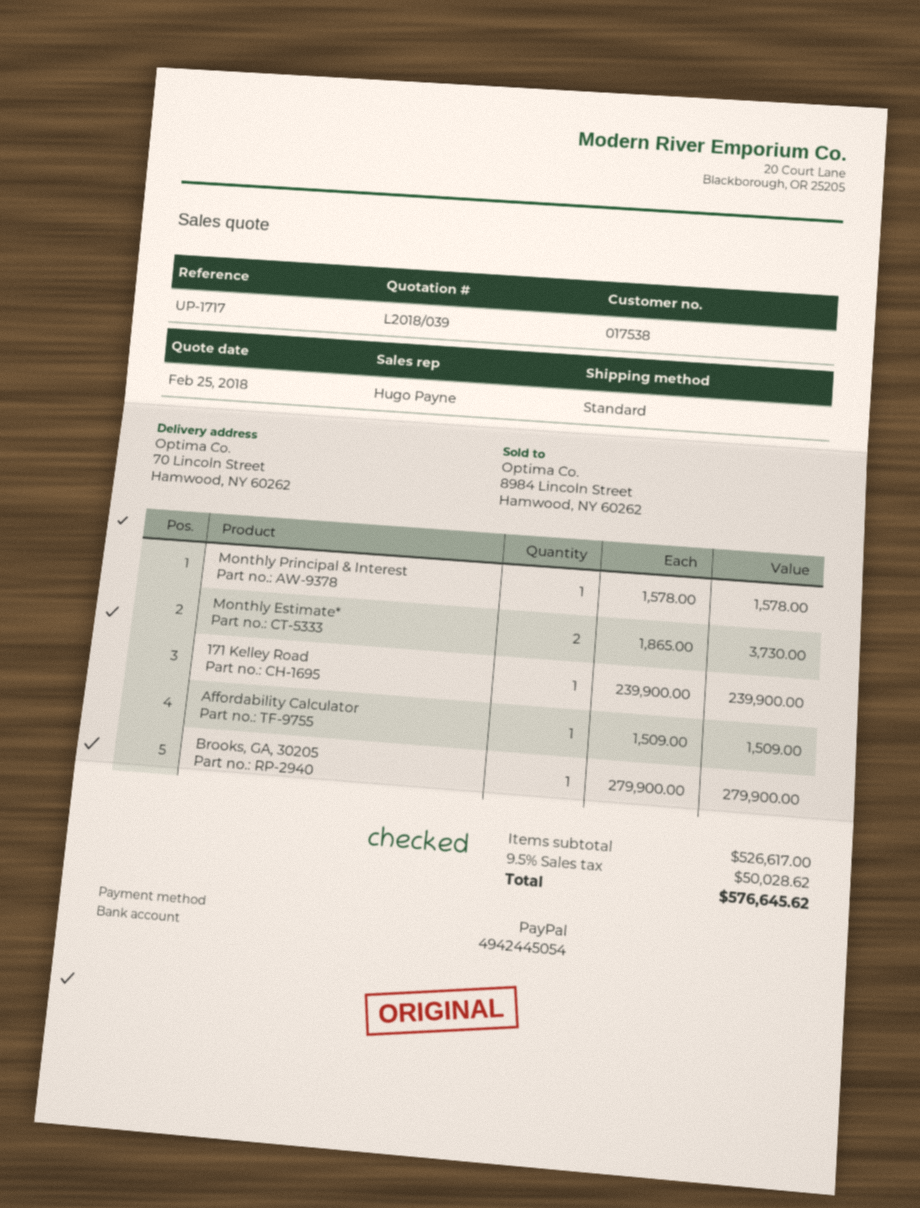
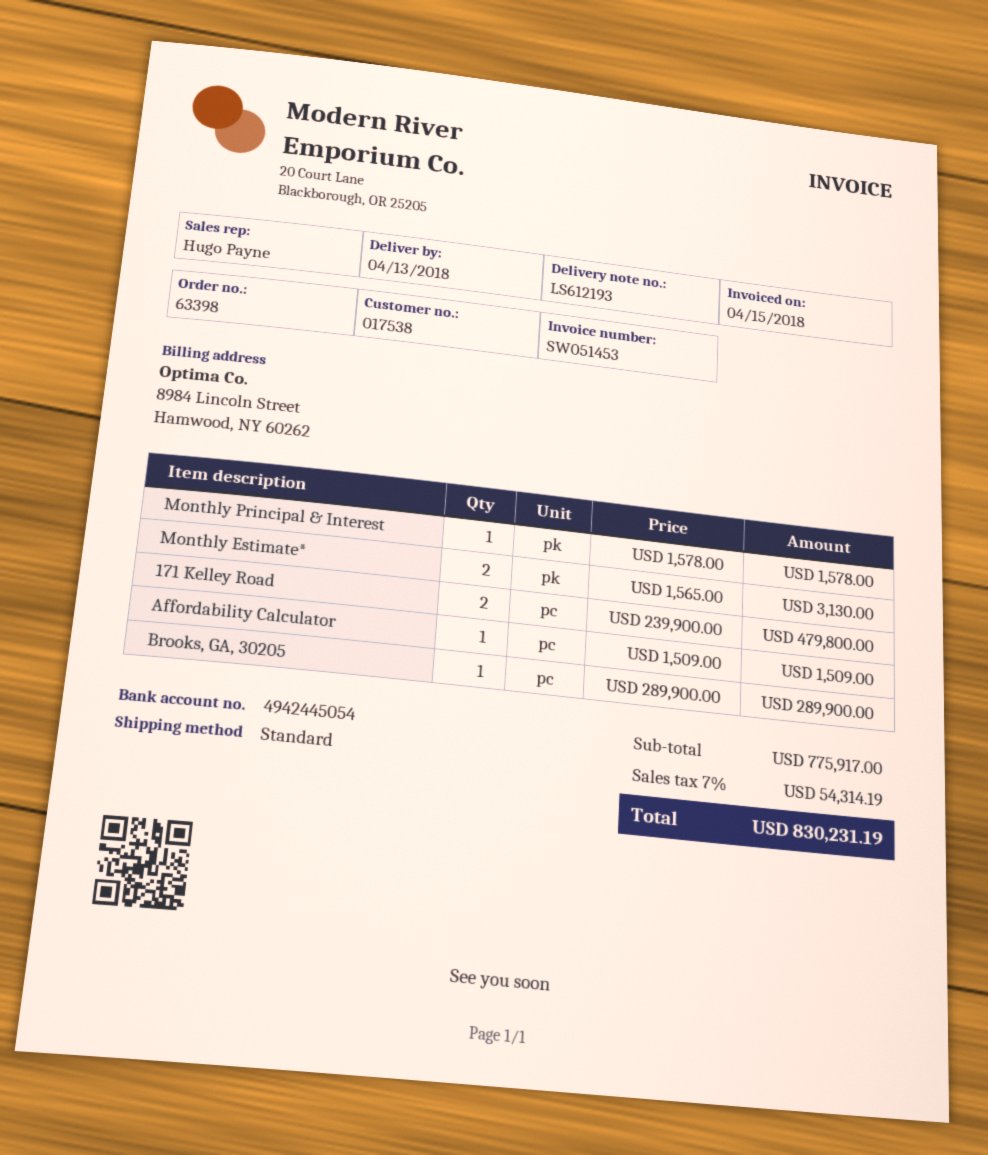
Monthly Estimate*: 2 x 1865.00 = 3730.00 -> 2 x 1565.00 = 3130.00
171 Kelley Road: 1 x 239900.00 = 239900.00 -> 2 x 239900.00 = 479800.00
Brooks, GA, 30205: 1 x 279900.00 = 279900.00 -> 1 x 289900.00 = 289900.00
subtotal: 526617.00 -> 775917.00
tax: 9.5% = 50028.62 -> 7% = 54314.19
total: 576645.62 -> 830231.19

